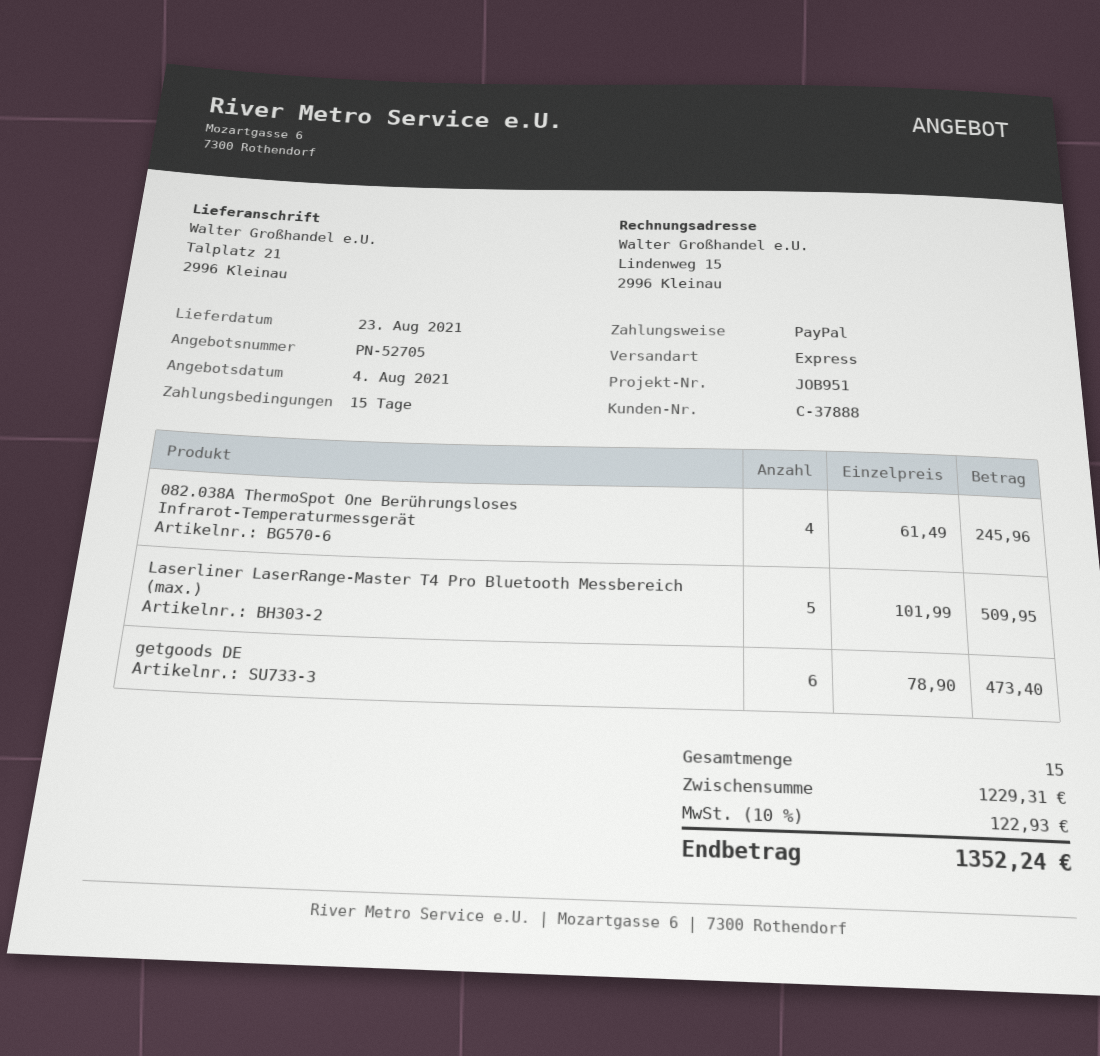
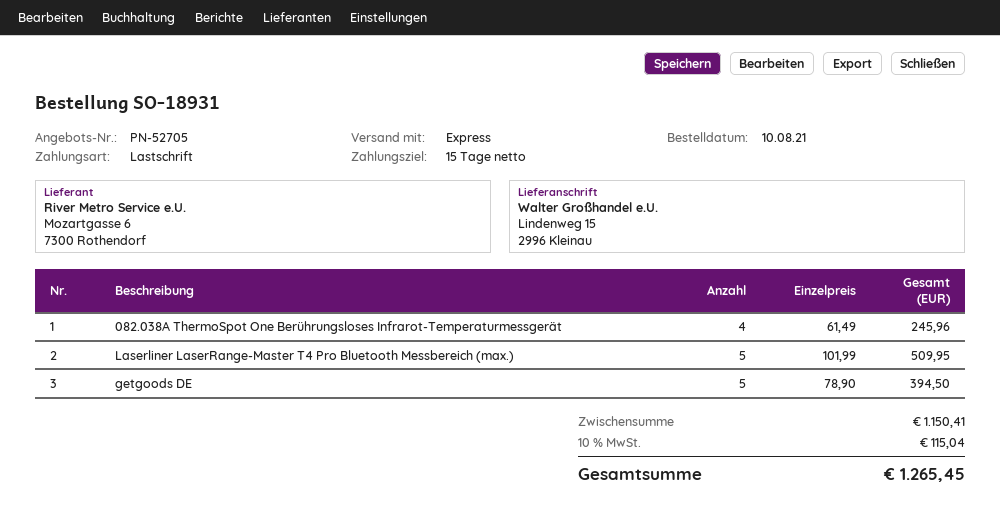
payment method: PayPal -> direct debit
ship to: Talplatz 21, 2996 Kleinau -> Lindenweg 15, 2996 Kleinau
getgoods DE: 6 x 78.90 = 473.40 -> 5 x 78.90 = 394.50
subtotal: 1229.31 -> 1150.41
tax: 10% = 122.93 -> 10% = 115.04
total: 1352.24 -> 1265.45

